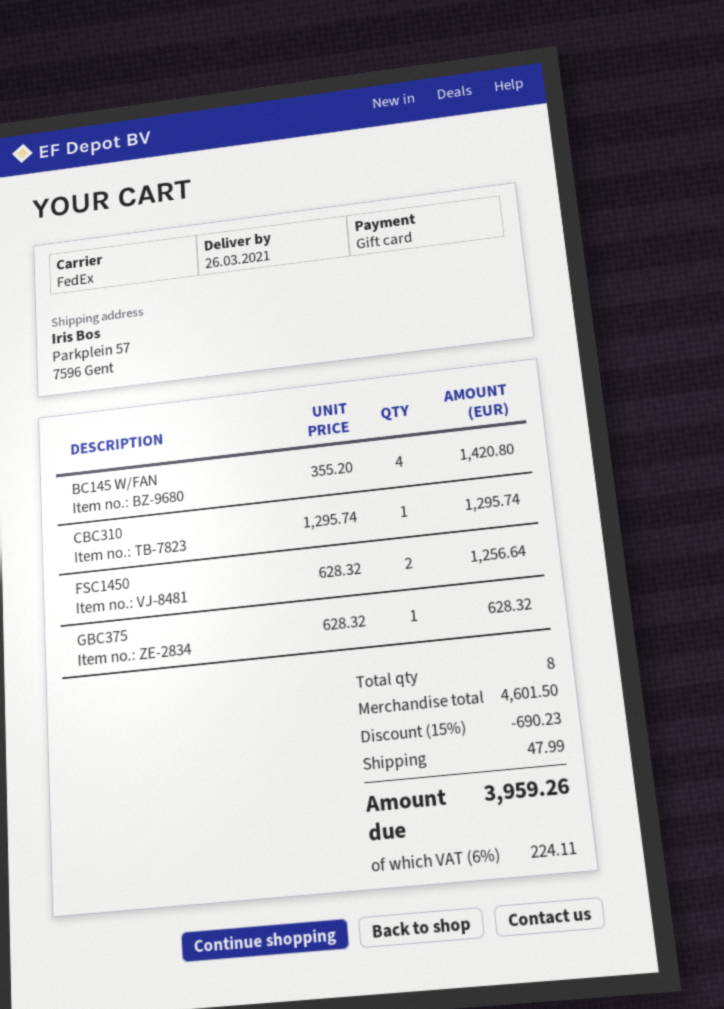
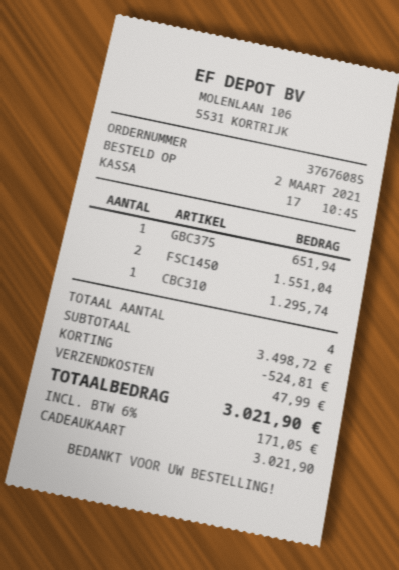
BC145 W/FAN: 4 for 1420.80 -> none
FSC1450: 2 for 1256.64 -> 2 for 1551.04
GBC375: 1 for 628.32 -> 1 for 651.94
total quantity: 8 -> 4
subtotal: 4601.50 -> 3498.72
discount: 690.23 -> 524.81
tax: 6% = 224.11 -> 6% = 171.05
total: 3959.26 -> 3021.90

